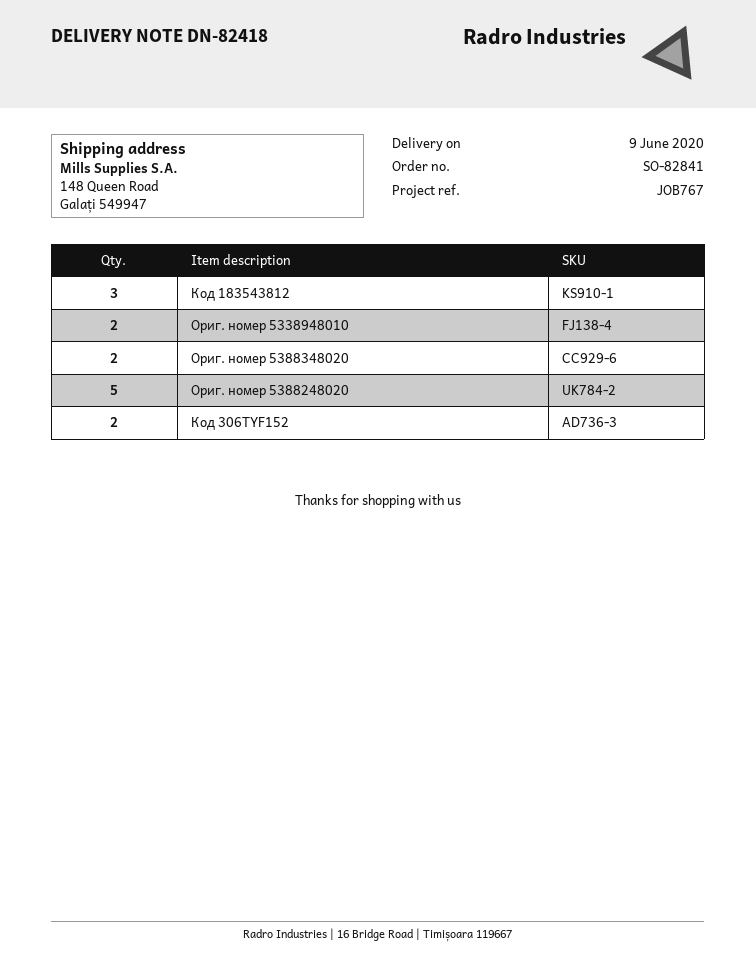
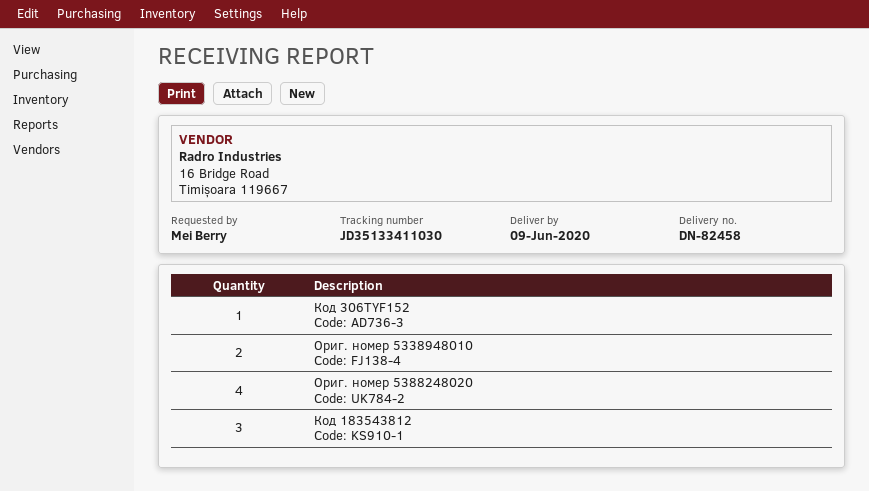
delivery note number: DN-82418 -> DN-82458
Ориг. номер 5388348020: 2 -> none
Ориг. номер 5388248020: 5 -> 4
Код 306TYF152: 2 -> 1

